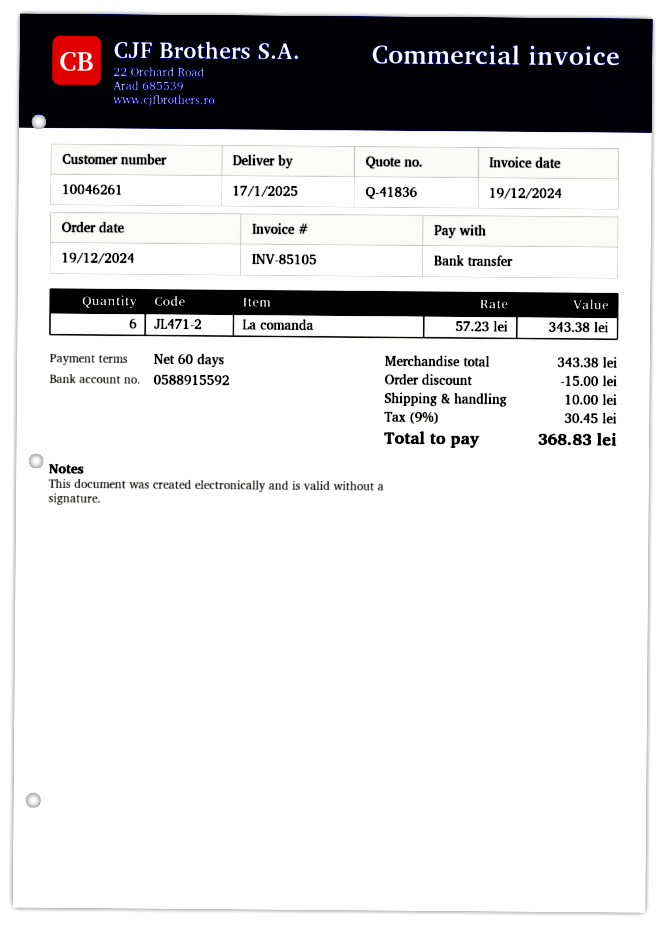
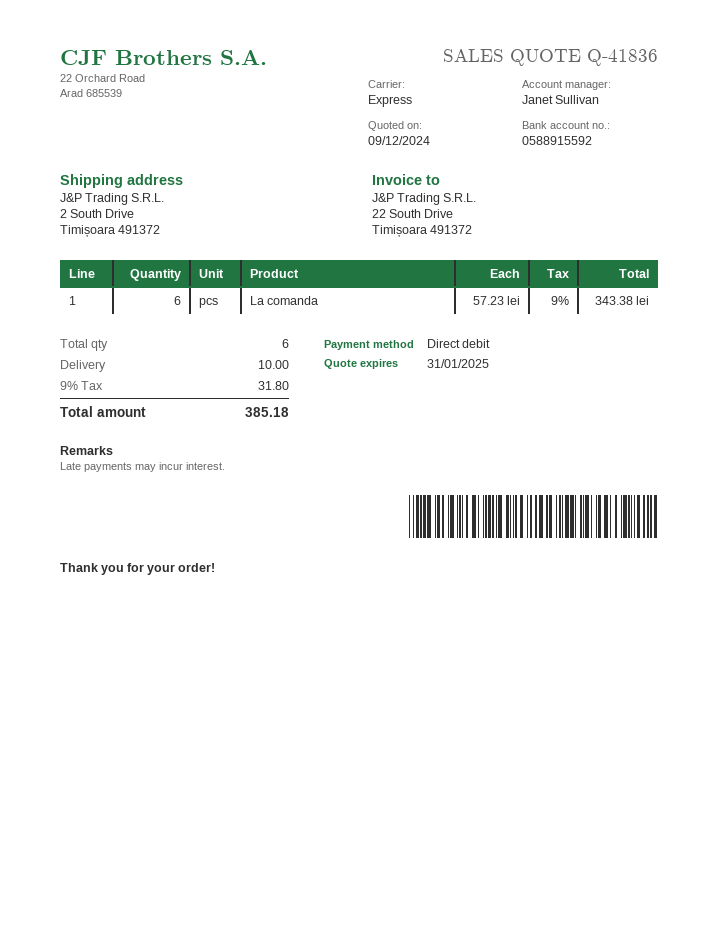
payment method: bank transfer -> direct debit
discount: 15.00 -> none
tax: 9% = 30.45 -> 9% = 31.80
total: 368.83 -> 385.18

